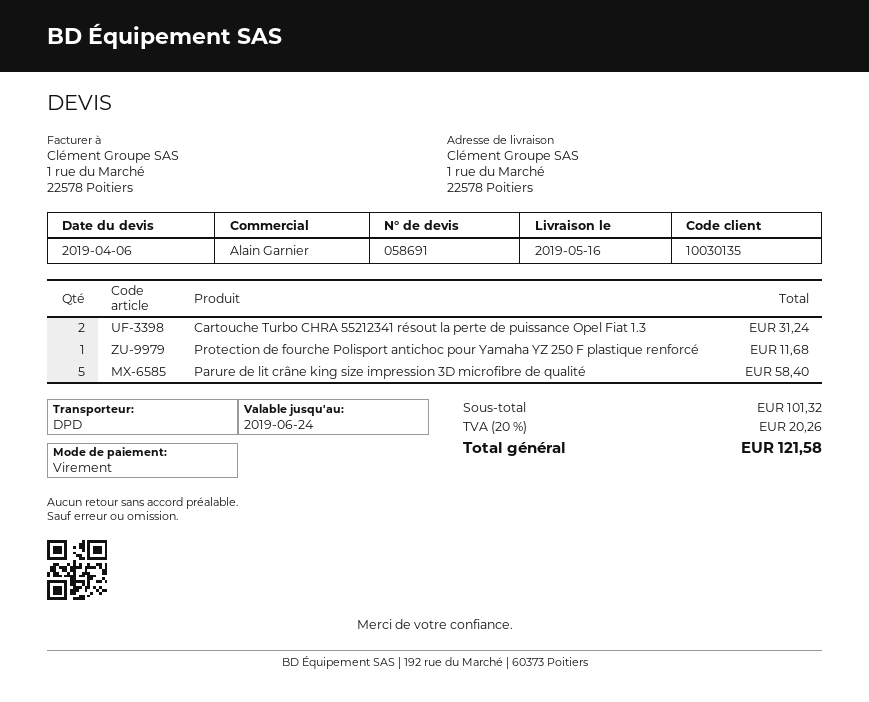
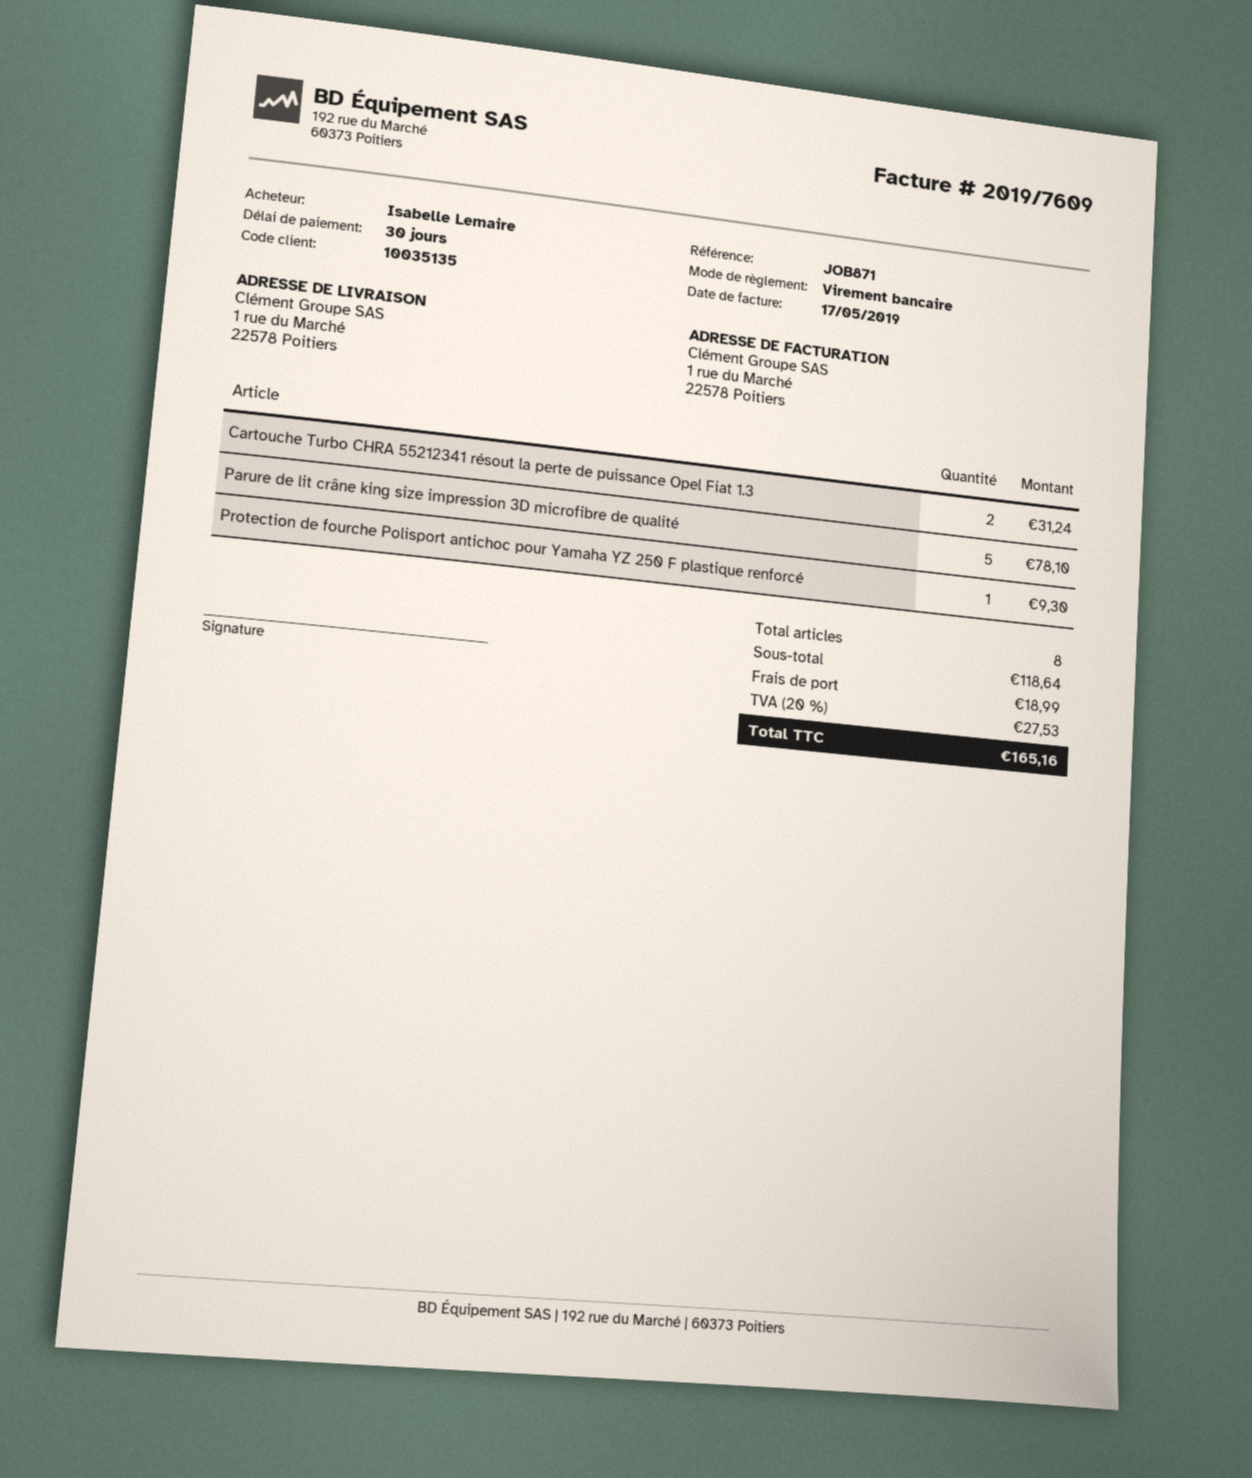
customer number: 10030135 -> 10035135
Protection de fourche Polisport antichoc pour Yamaha YZ 250 F plastique renforcé: 1 for 11.68 -> 1 for 9.30
Parure de lit crâne king size impression 3D microfibre de qualité: 5 for 58.40 -> 5 for 78.10
subtotal: 101.32 -> 118.64
shipping: none -> 18.99
tax: 20% = 20.26 -> 20% = 27.53
total: 121.58 -> 165.16

